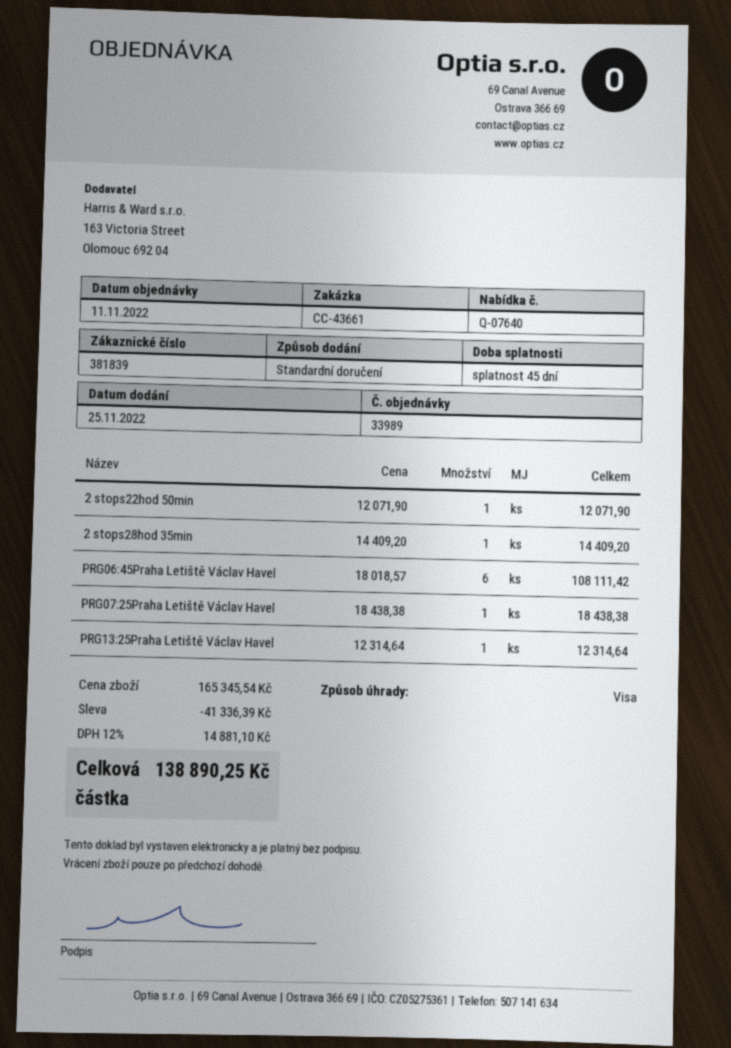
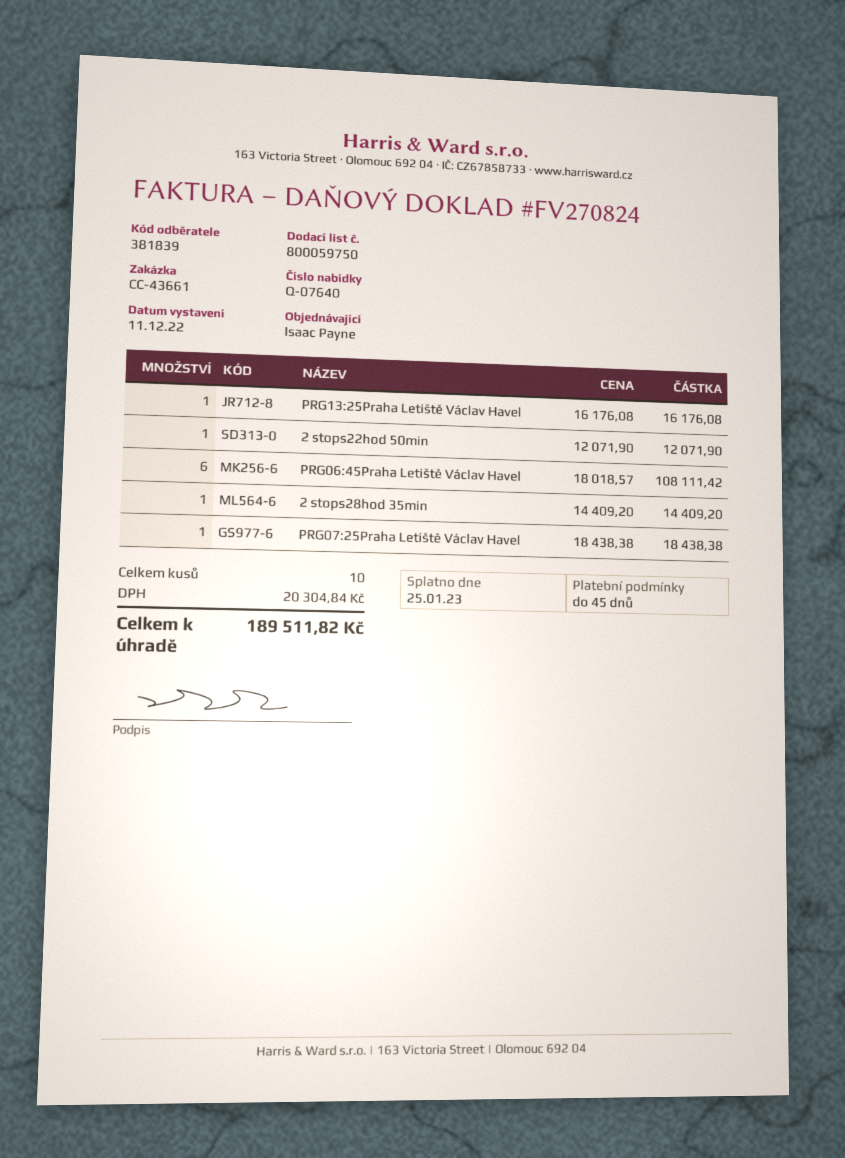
PRG13:25Praha Letiště Václav Havel: 1 x 12314.64 = 12314.64 -> 1 x 16176.08 = 16176.08
discount: 41336.39 -> none
tax: 14881.10 -> 20304.84
total: 138890.25 -> 189511.82

